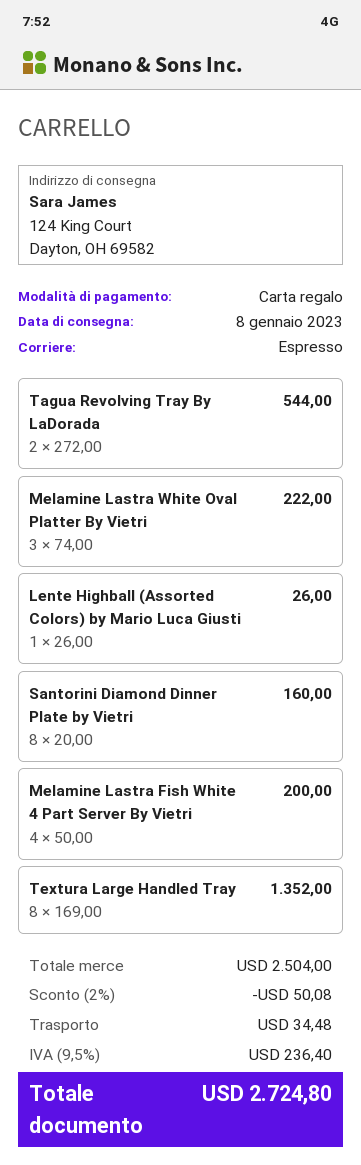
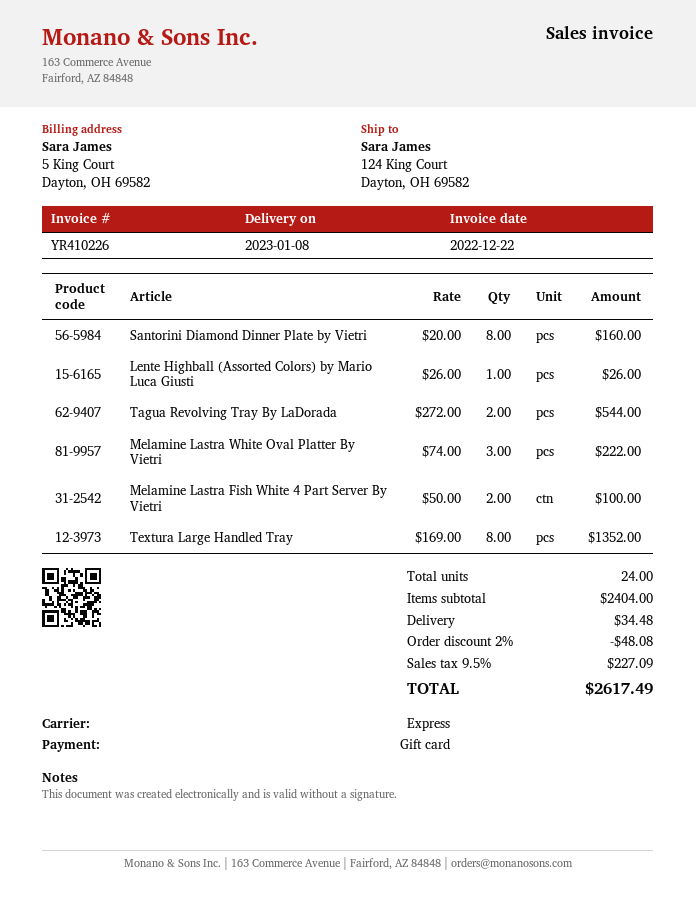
Melamine Lastra Fish White 4 Part Server By Vietri: 4 x 50.00 = 200.00 -> 2 x 50.00 = 100.00
subtotal: 2504.00 -> 2404.00
discount: 2% = 50.08 -> 2% = 48.08
tax: 9.5% = 236.40 -> 9.5% = 227.09
total: 2724.80 -> 2617.49

